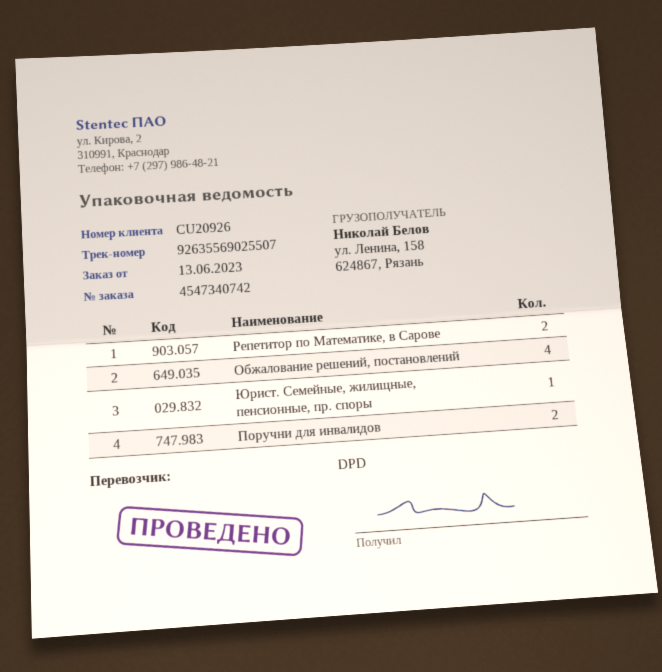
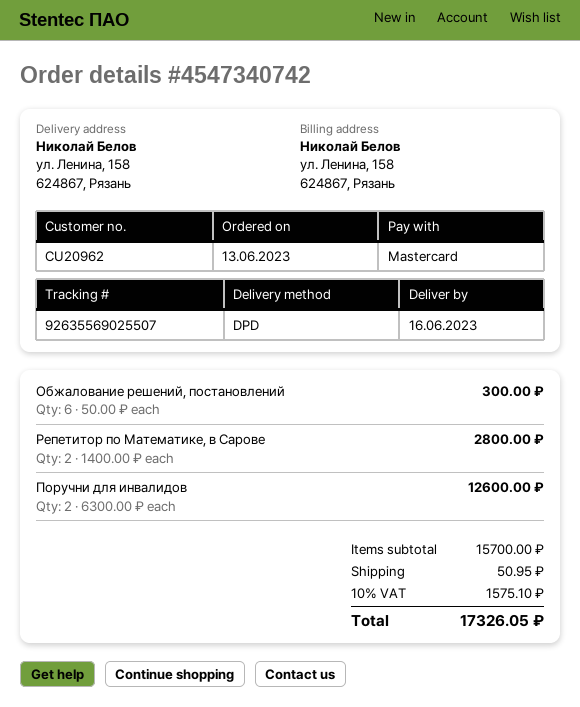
customer number: CU20926 -> CU20962
Обжалование решений, постановлений: 4 -> 6
Юрист. Семейные, жилищные, пенсионные, пр. споры: 1 -> none

